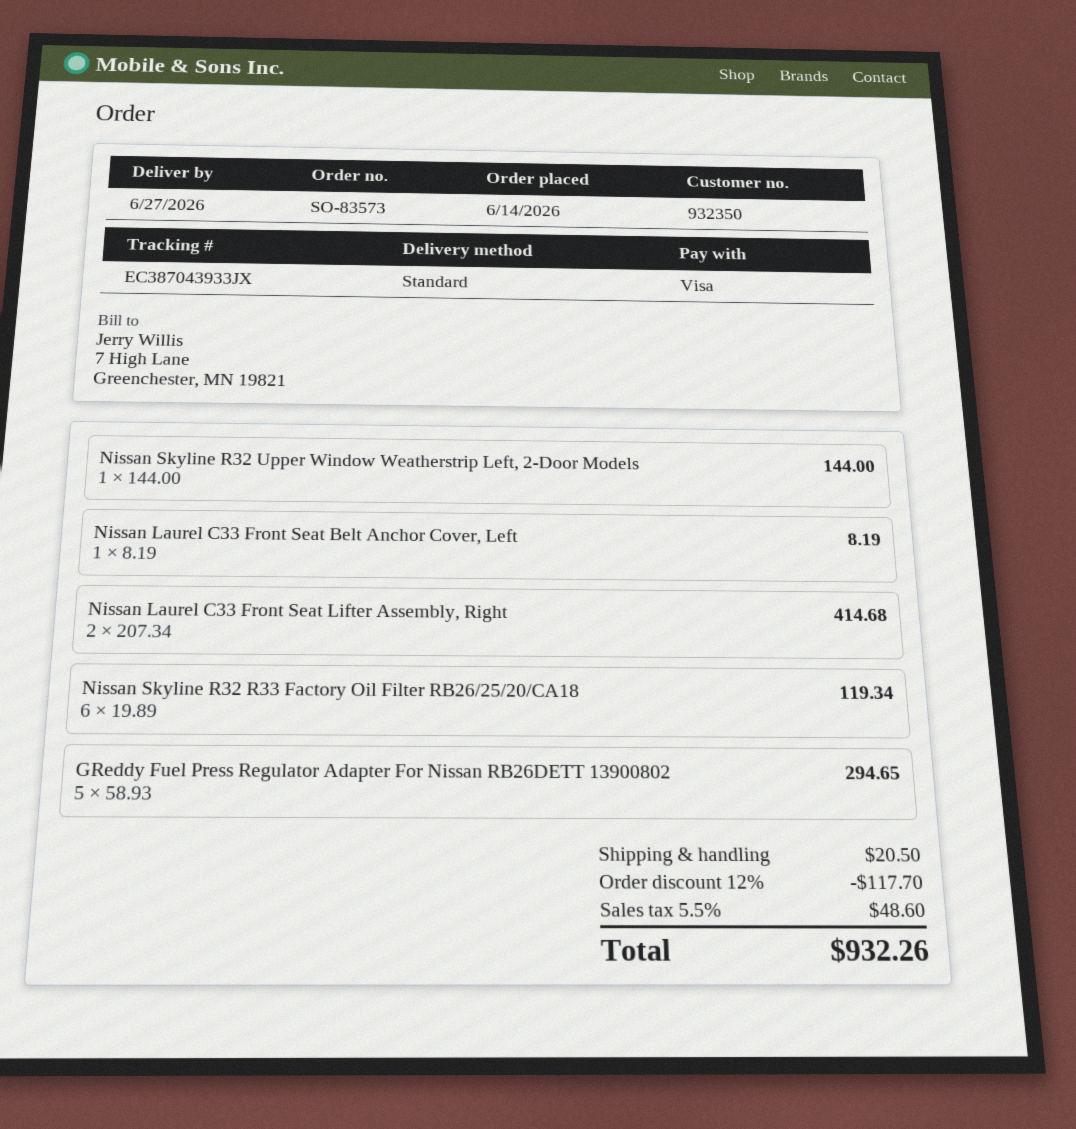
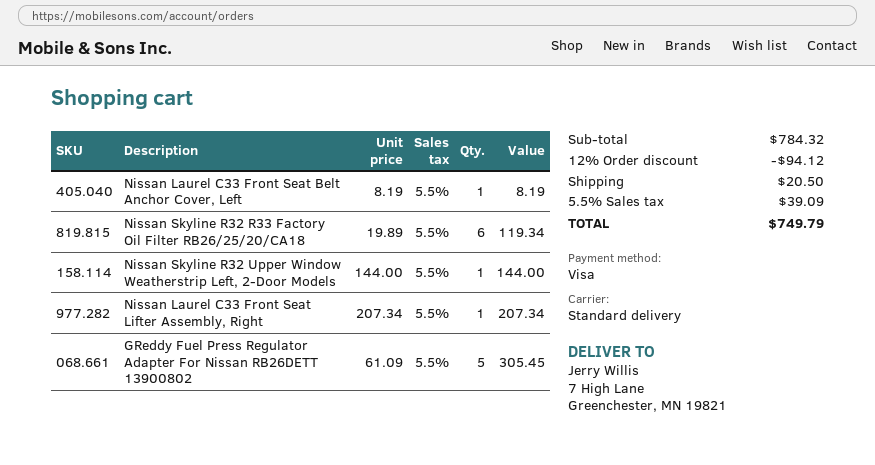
Nissan Laurel C33 Front Seat Lifter Assembly, Right: 2 x 207.34 = 414.68 -> 1 x 207.34 = 207.34
GReddy Fuel Press Regulator Adapter For Nissan RB26DETT 13900802: 5 x 58.93 = 294.65 -> 5 x 61.09 = 305.45
discount: 12% = 117.70 -> 12% = 94.12
tax: 5.5% = 48.60 -> 5.5% = 39.09
total: 932.26 -> 749.79

